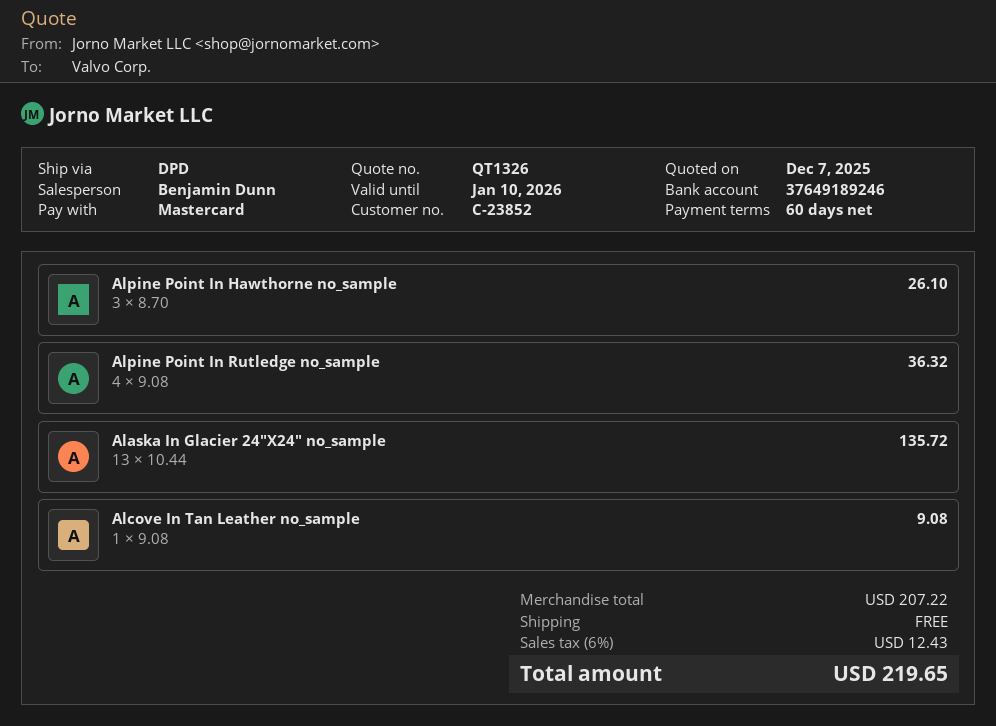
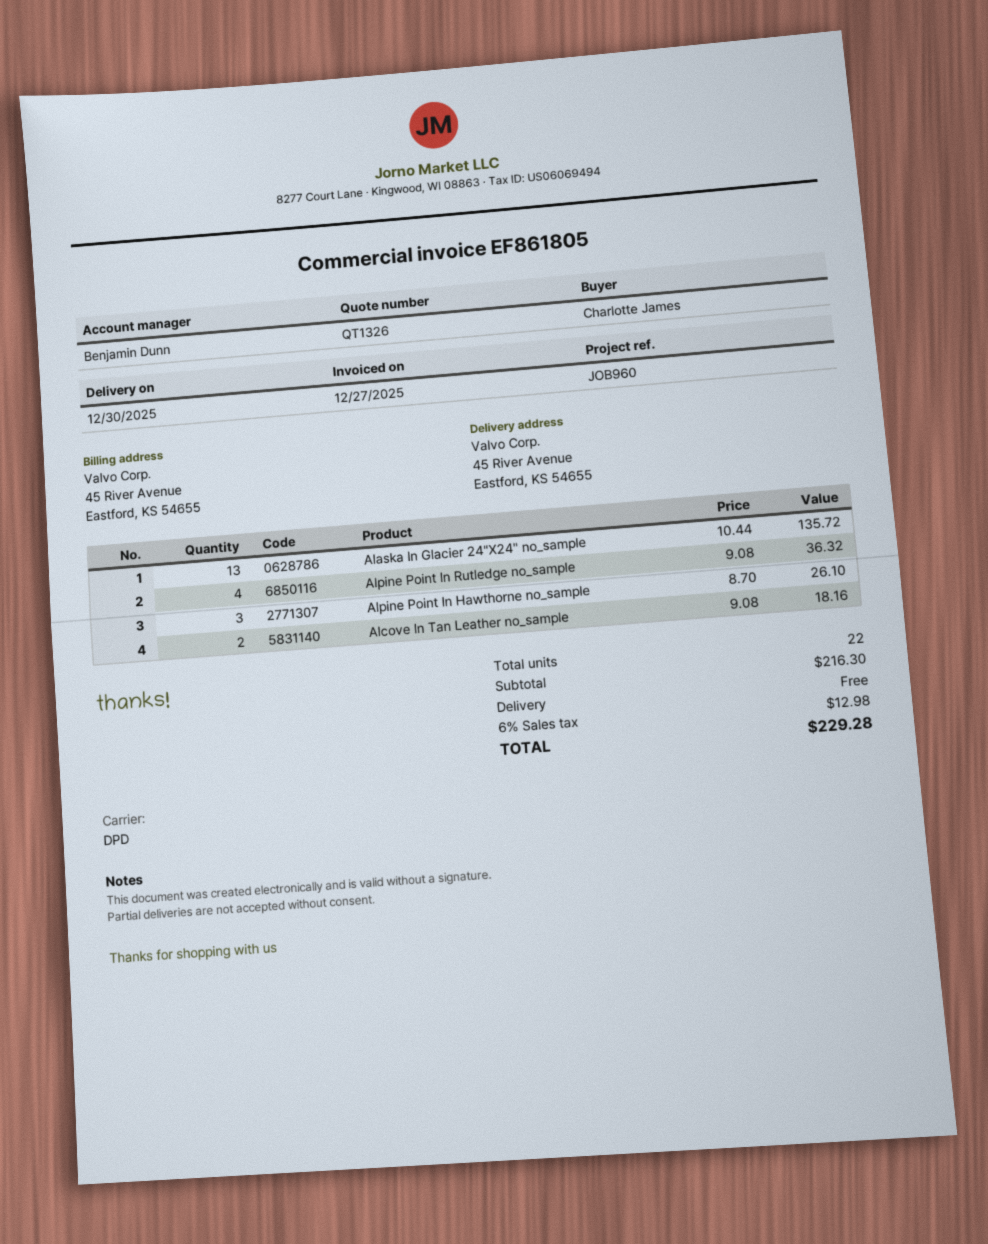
Alcove In Tan Leather no_sample: 1 x 9.08 = 9.08 -> 2 x 9.08 = 18.16
subtotal: 207.22 -> 216.30
tax: 6% = 12.43 -> 6% = 12.98
total: 219.65 -> 229.28

